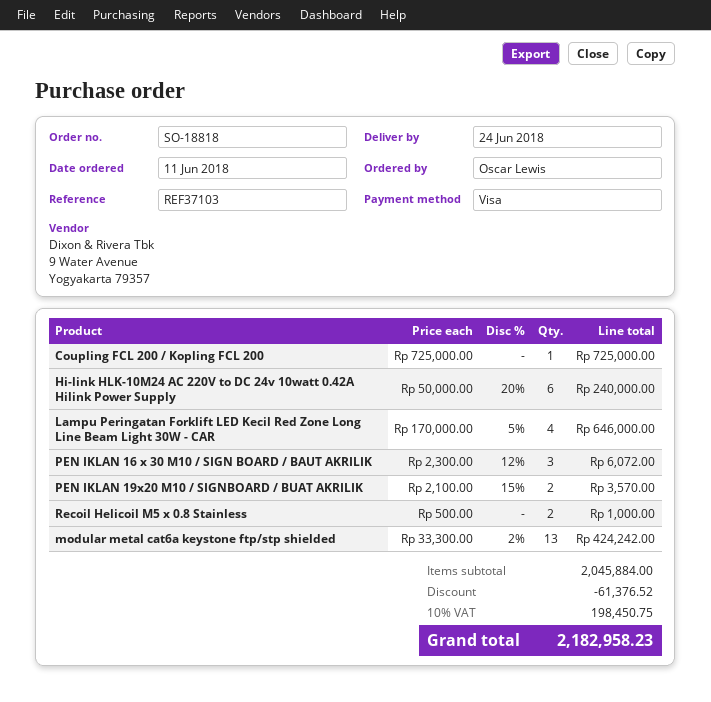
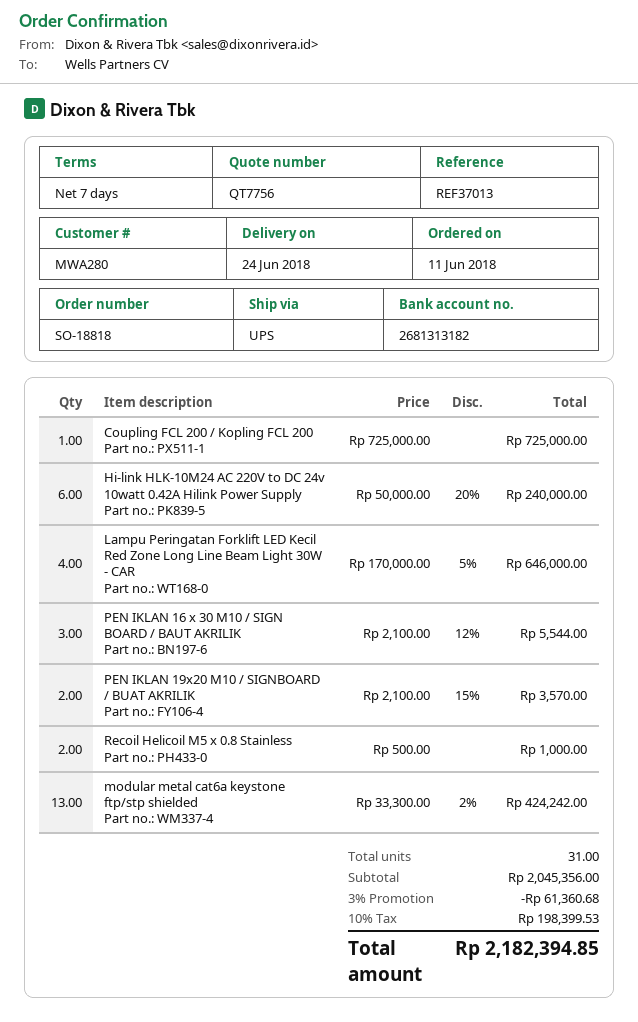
reference: REF37103 -> REF37013
PEN IKLAN 16 x 30 M10 / SIGN BOARD / BAUT AKRILIK: 3 x 2300.00 - 12% = 6072.00 -> 3 x 2100.00 - 12% = 5544.00
subtotal: 2045884.00 -> 2045356.00
discount: 61376.52 -> 61360.68
tax: 10% = 198450.75 -> 10% = 198399.53
total: 2182958.23 -> 2182394.85

